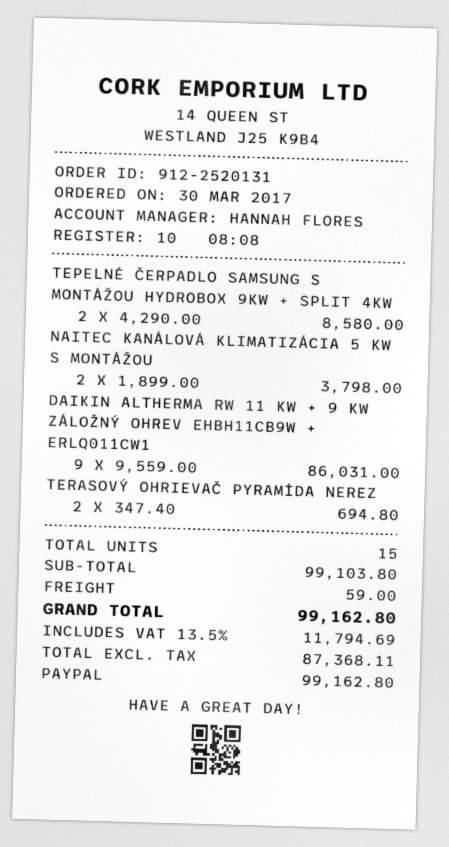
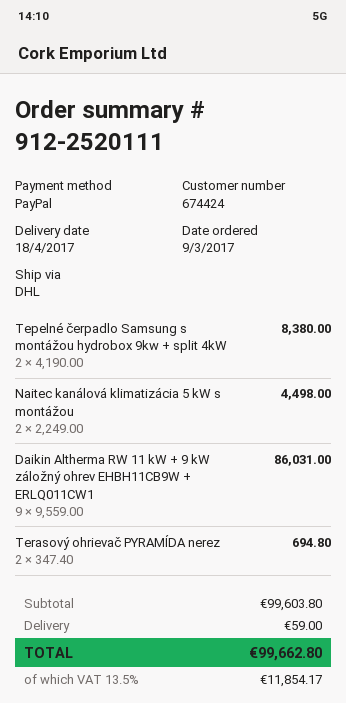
order number: 912-2520131 -> 912-2520111
order date: 2017-03-30 -> 2017-03-09
TEPELNÉ ČERPADLO SAMSUNG S MONTÁŽOU HYDROBOX 9KW + SPLIT 4KW: 2 x 4290.00 = 8580.00 -> 2 x 4190.00 = 8380.00
NAITEC KANÁLOVÁ KLIMATIZÁCIA 5 KW S MONTÁŽOU: 2 x 1899.00 = 3798.00 -> 2 x 2249.00 = 4498.00
subtotal: 99103.80 -> 99603.80
tax: 13.5% = 11794.69 -> 13.5% = 11854.17
total: 99162.80 -> 99662.80

